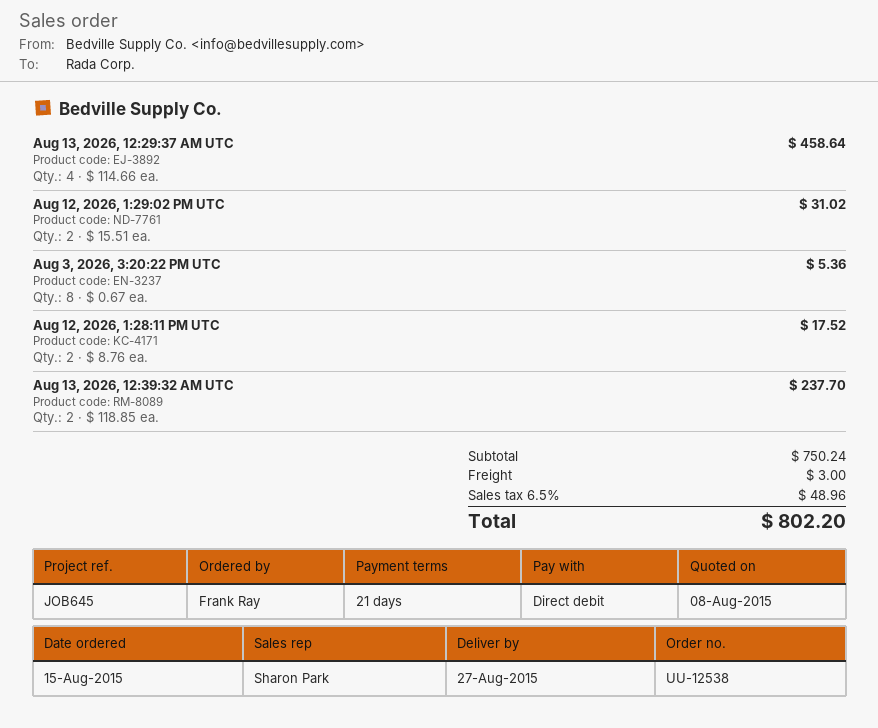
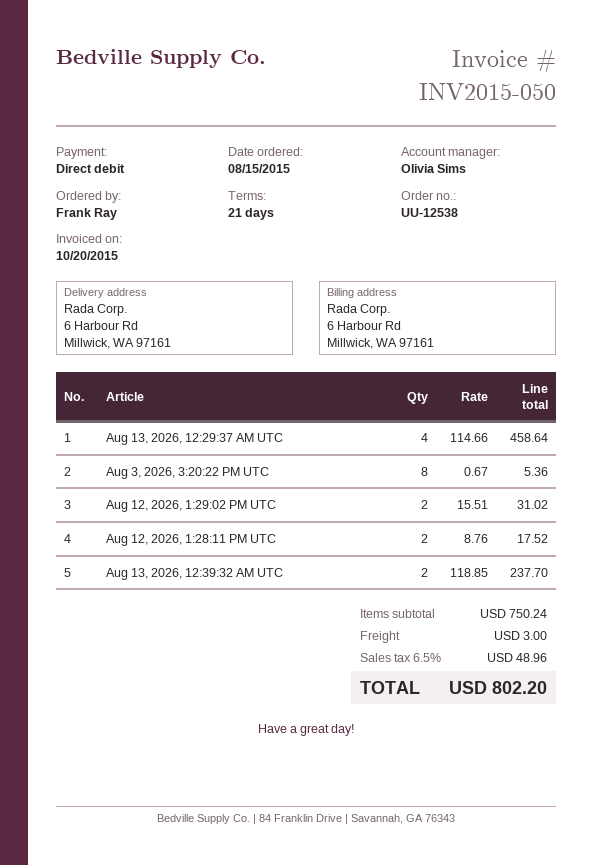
sales rep: Sharon Park -> Olivia Sims

